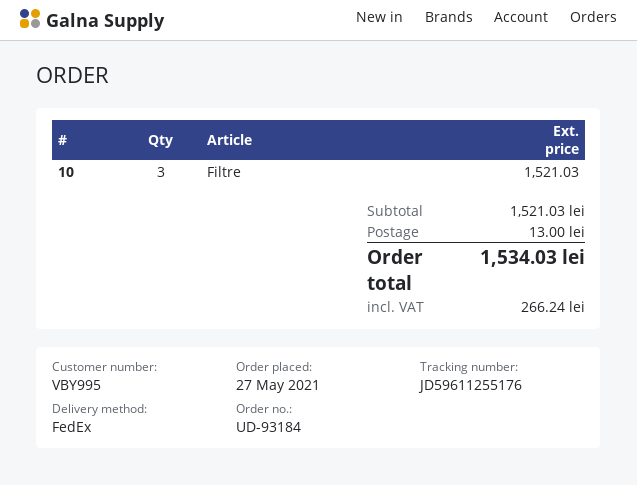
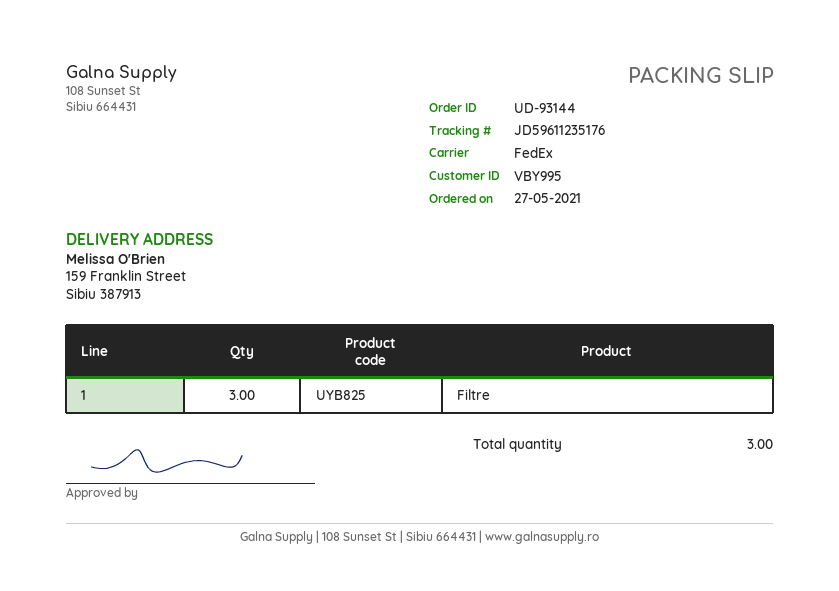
order number: UD-93184 -> UD-93144
tracking number: JD59611255176 -> JD59611235176

